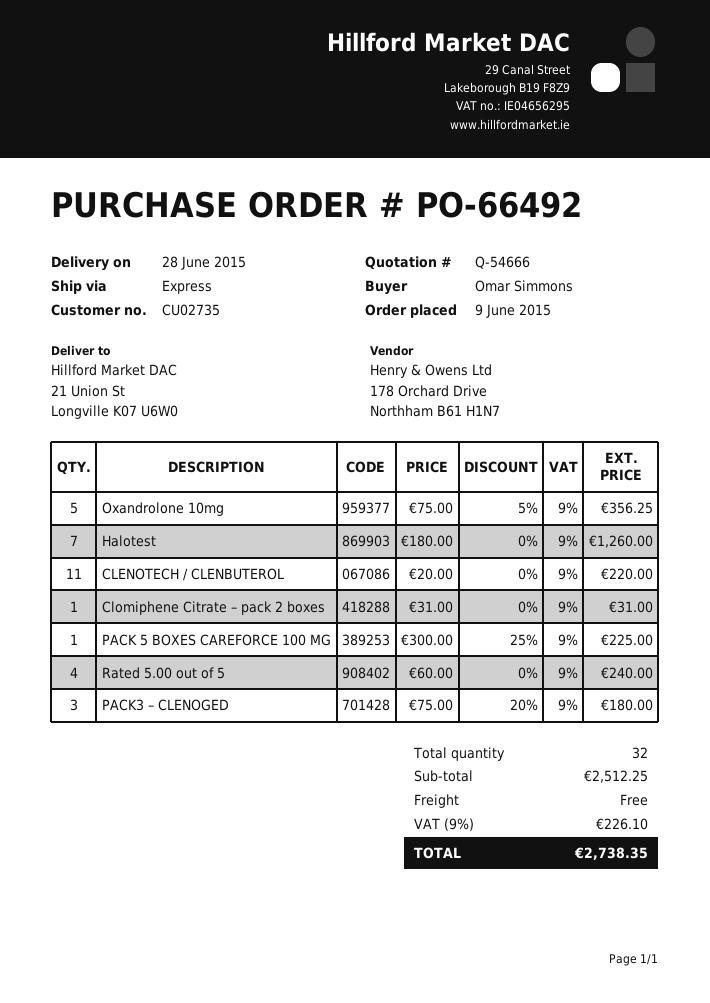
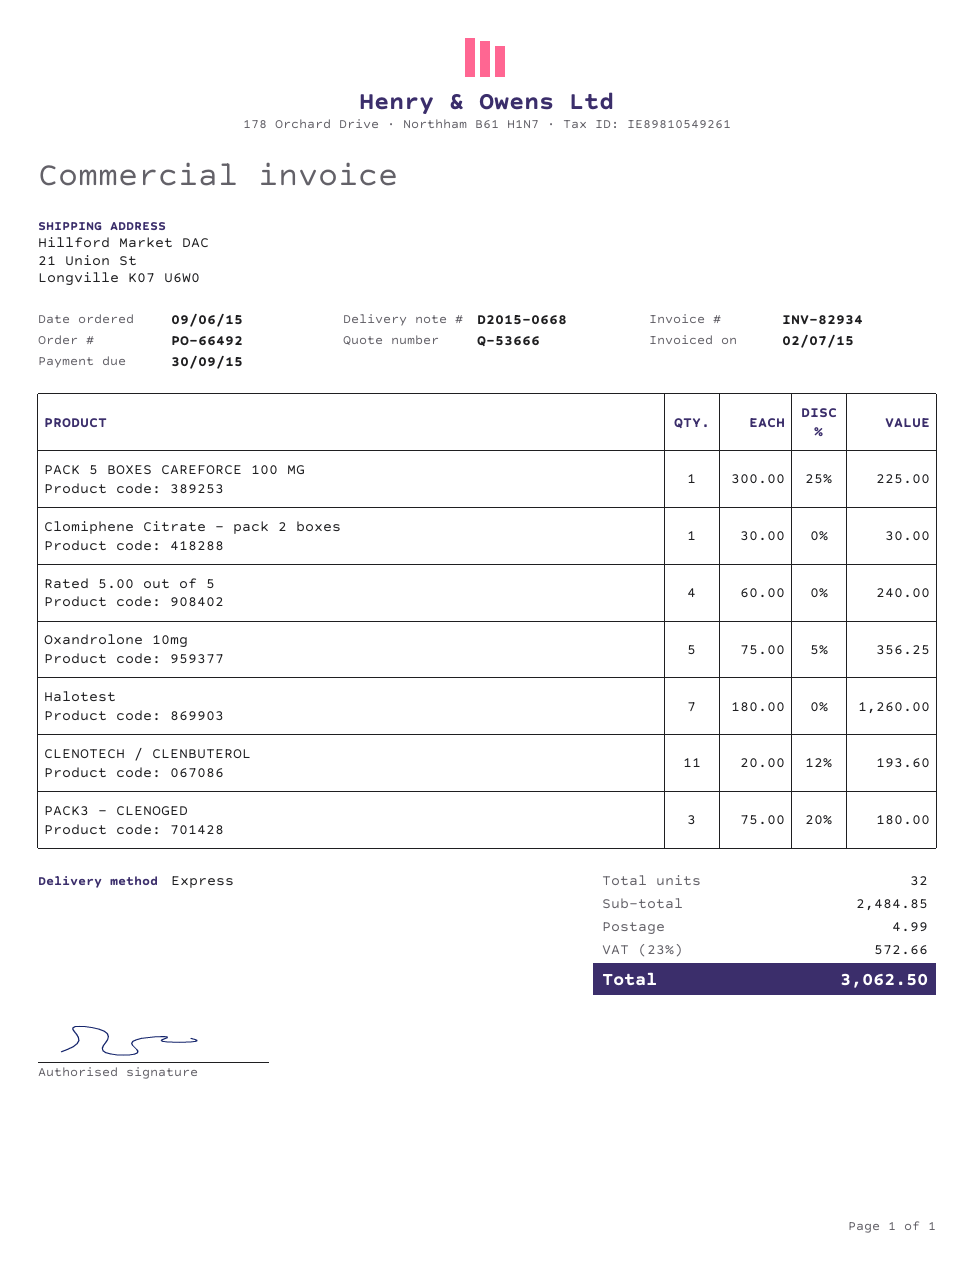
quote number: Q-54666 -> Q-53666
CLENOTECH / CLENBUTEROL: 11 x 20.00 = 220.00 -> 11 x 20.00 - 12% = 193.60
Clomiphene Citrate – pack 2 boxes: 1 x 31.00 = 31.00 -> 1 x 30.00 = 30.00
subtotal: 2512.25 -> 2484.85
shipping: 0.00 -> 4.99
tax: 9% = 226.10 -> 23% = 572.66
total: 2738.35 -> 3062.50

